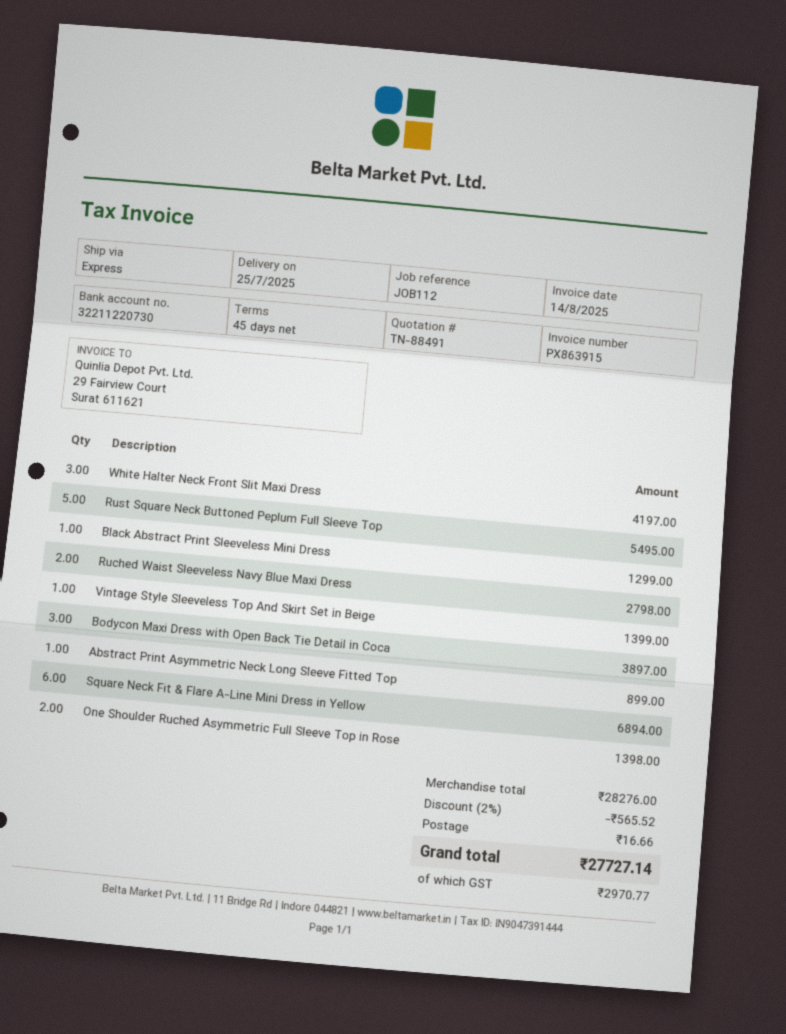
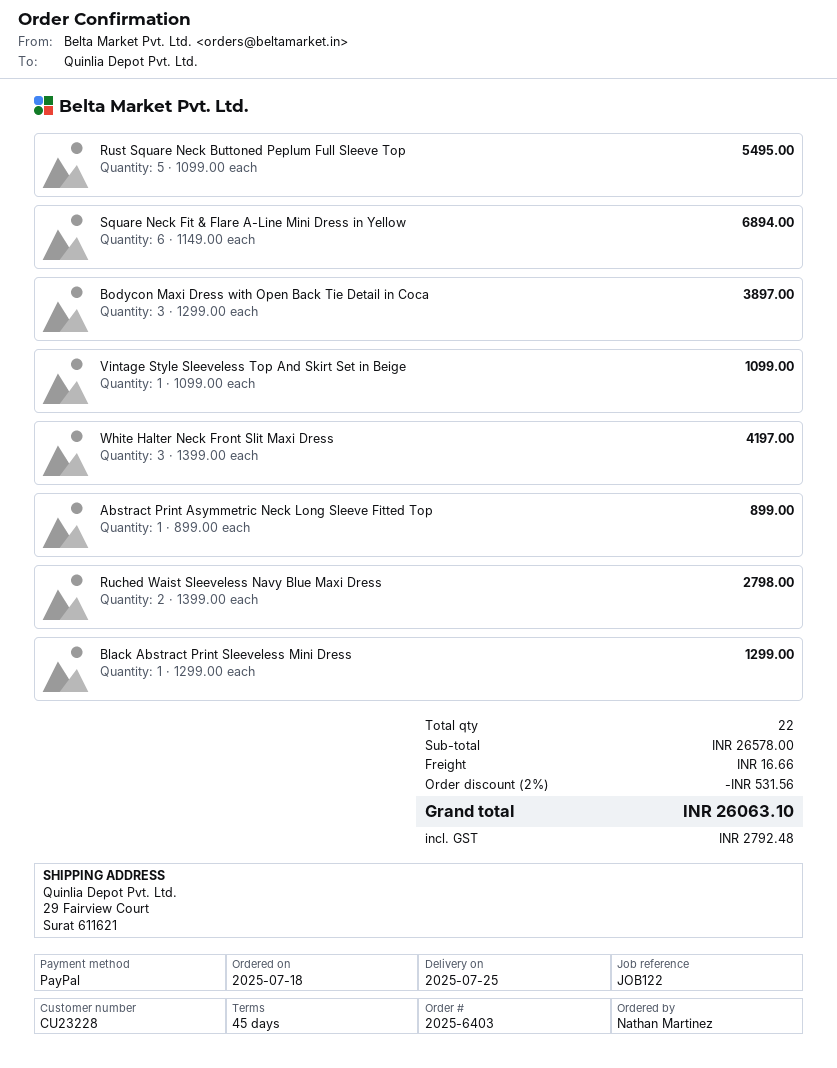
reference: JOB112 -> JOB122
Vintage Style Sleeveless Top And Skirt Set in Beige: 1 for 1399.00 -> 1 for 1099.00
One Shoulder Ruched Asymmetric Full Sleeve Top in Rose: 2 for 1398.00 -> none
subtotal: 28276.00 -> 26578.00
discount: 2% = 565.52 -> 2% = 531.56
tax: 2970.77 -> 2792.48
total: 27727.14 -> 26063.10

